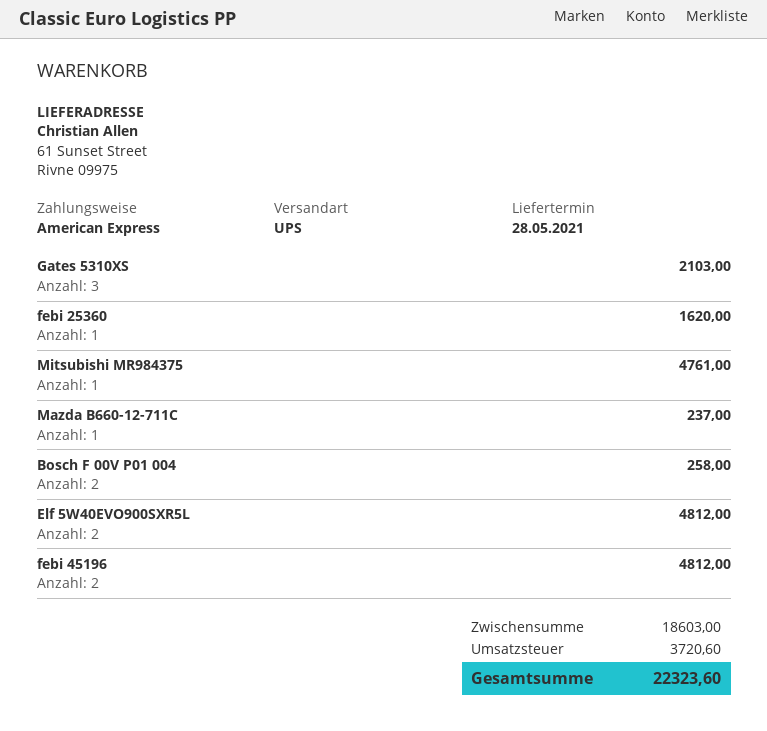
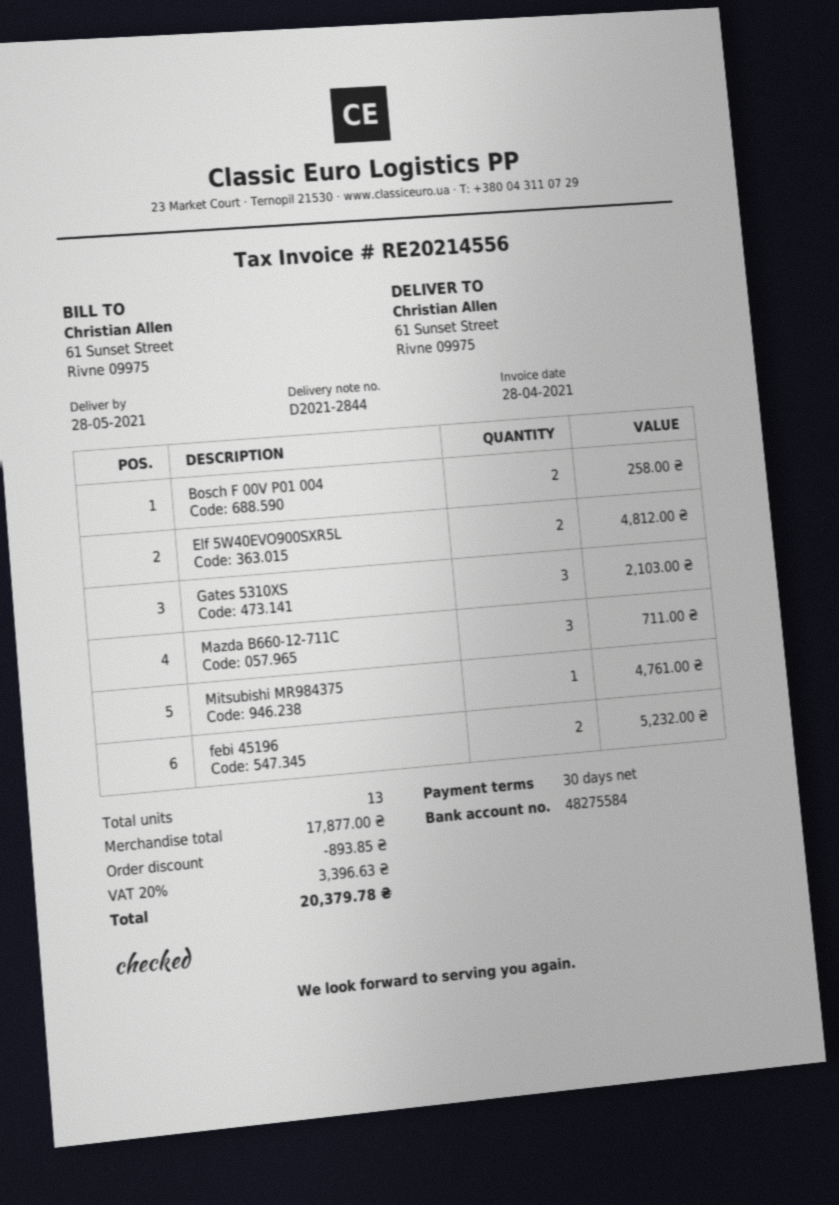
febi 25360: 1 for 1620.00 -> none
Mazda B660-12-711C: 1 for 237.00 -> 3 for 711.00
febi 45196: 2 for 4812.00 -> 2 for 5232.00
subtotal: 18603.00 -> 17877.00
discount: none -> 893.85
tax: 3720.60 -> 3396.63
total: 22323.60 -> 20379.78

